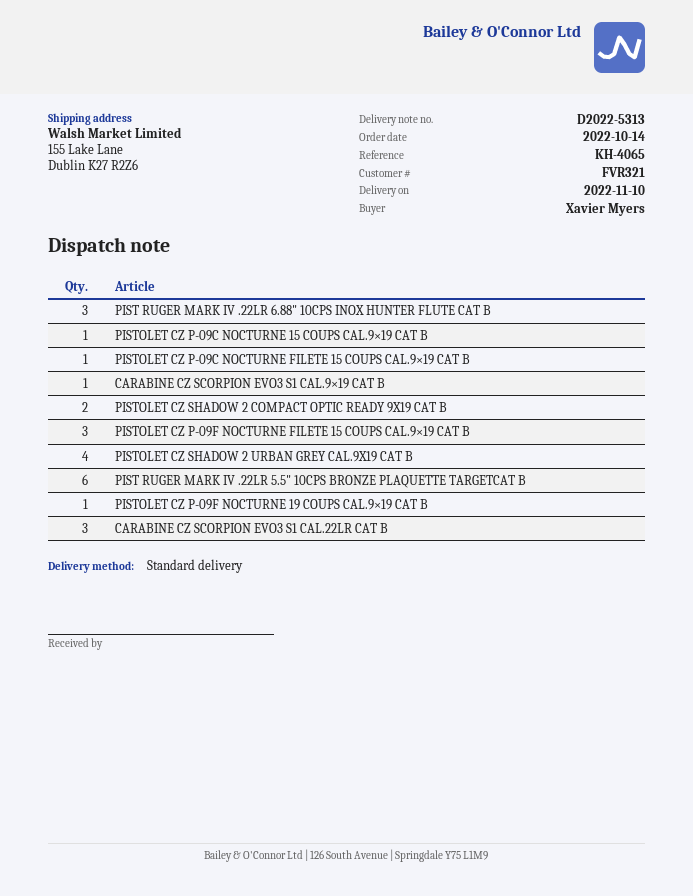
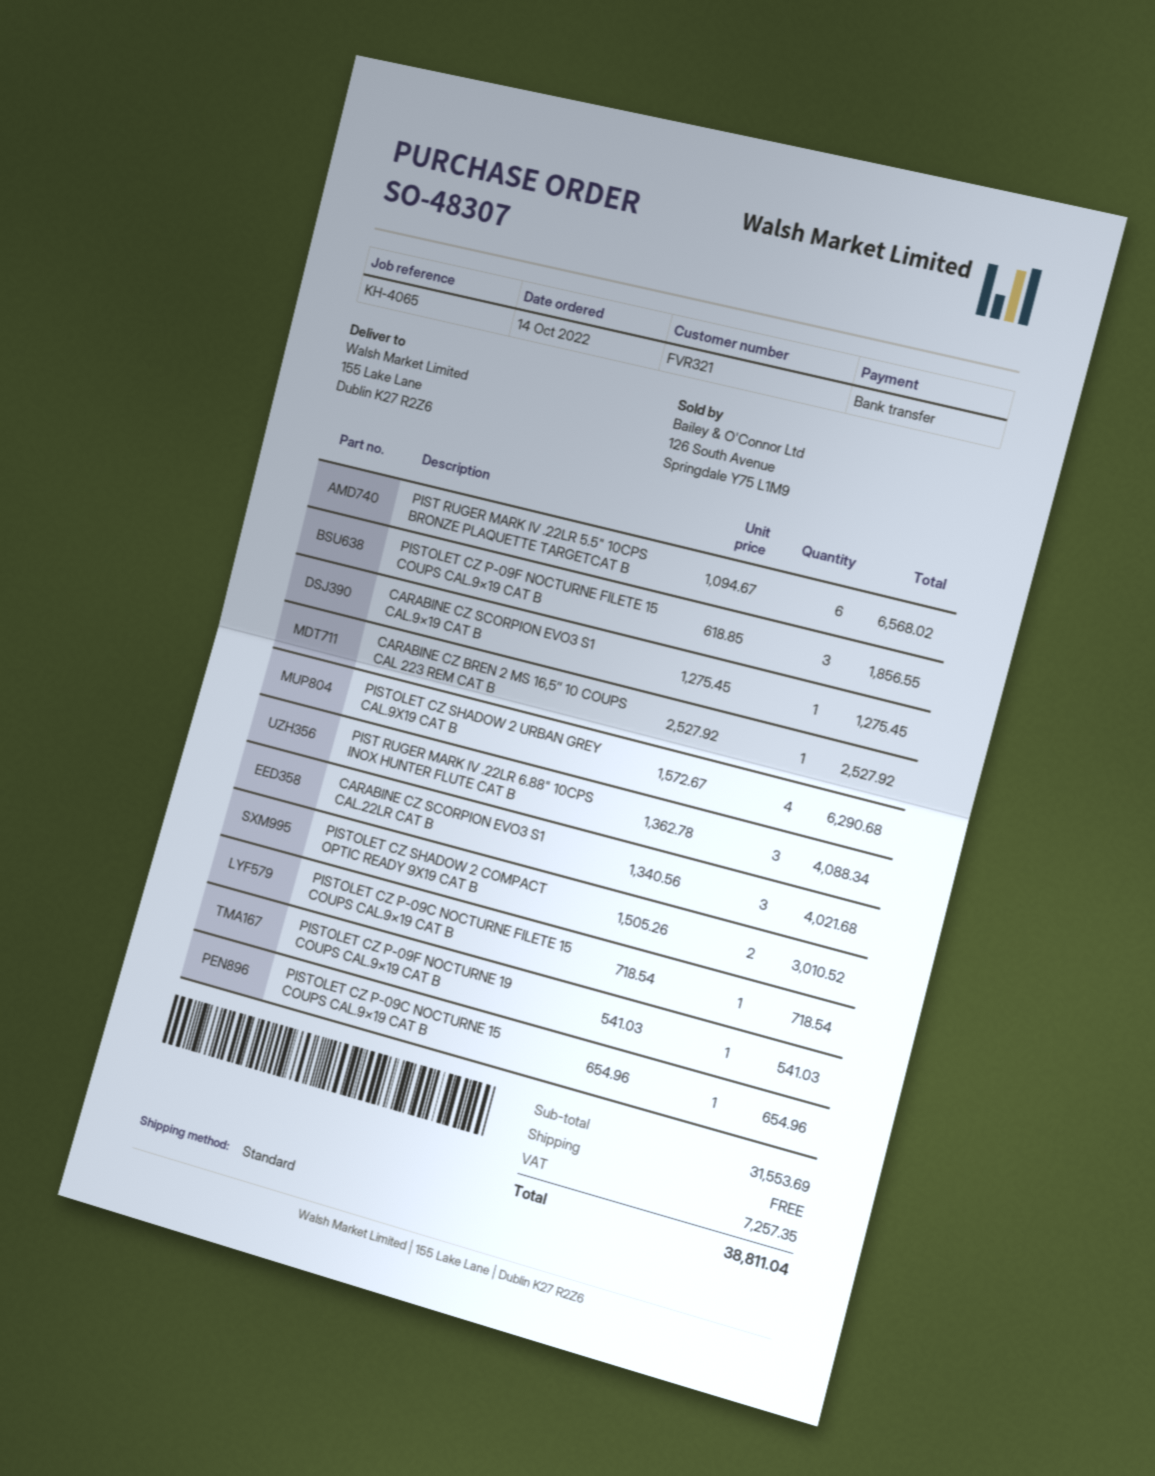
CARABINE CZ BREN 2 MS 16,5″ 10 COUPS CAL 223 REM CAT B: none -> 1

